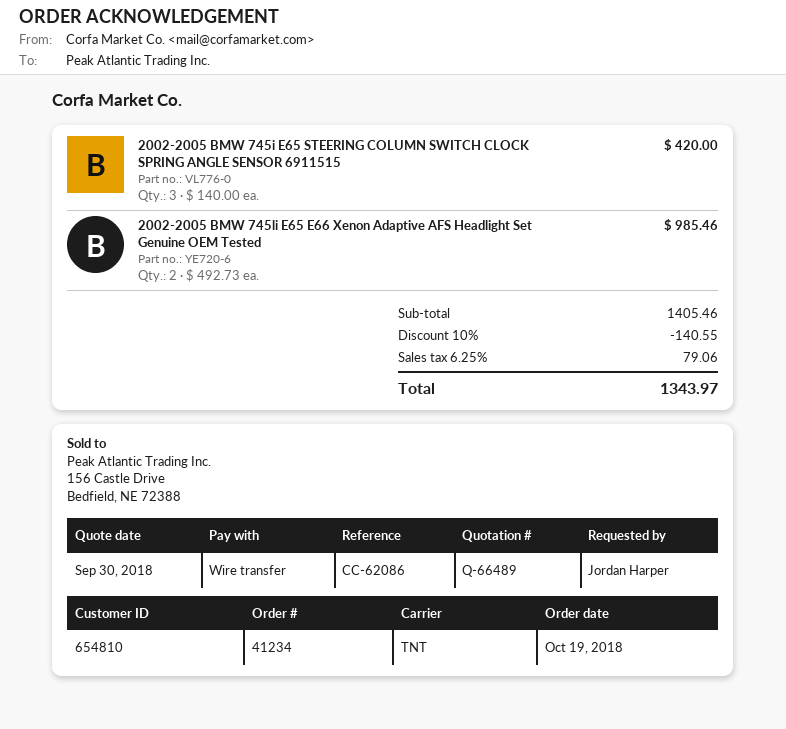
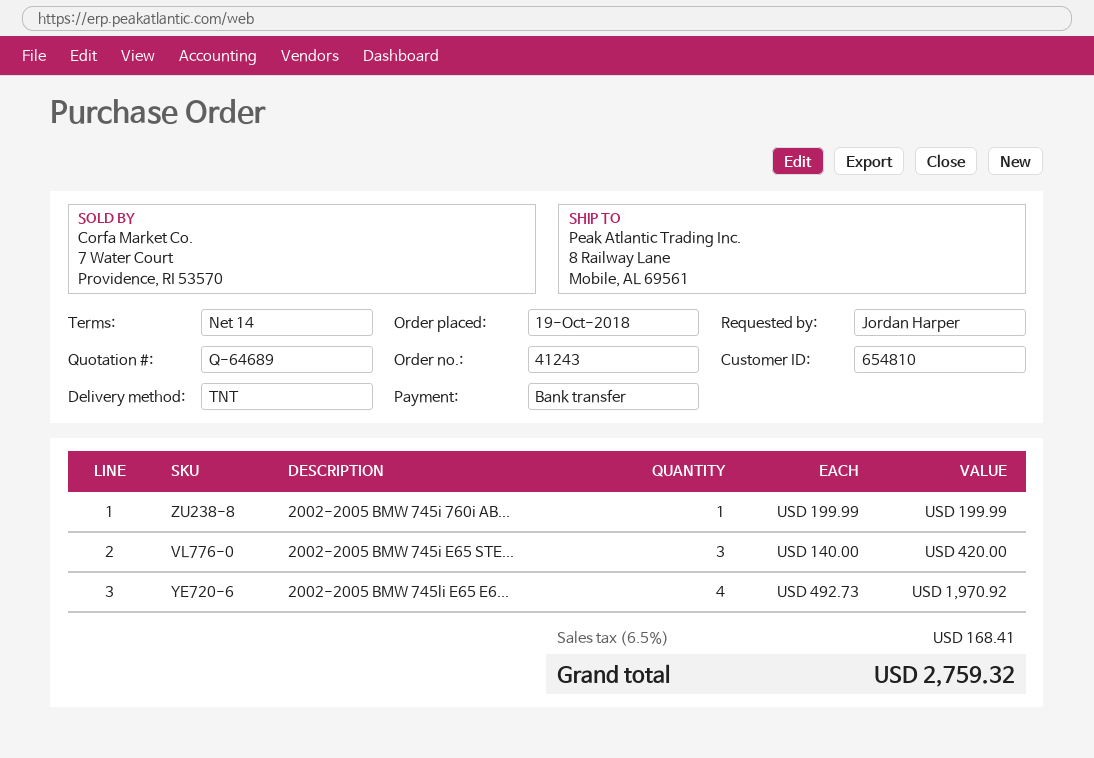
quote number: Q-66489 -> Q-64689
order number: 41234 -> 41243
2002-2005 BMW 745li E65 E66 Xenon Adaptive AFS Headlight Set Genuine OEM Tested: 2 x 492.73 = 985.46 -> 4 x 492.73 = 1970.92
2002-2005 BMW 745i 760i AB...: none -> 1 x 199.99 = 199.99
discount: 10% = 140.55 -> none
tax: 6.25% = 79.06 -> 6.5% = 168.41
total: 1343.97 -> 2759.32

